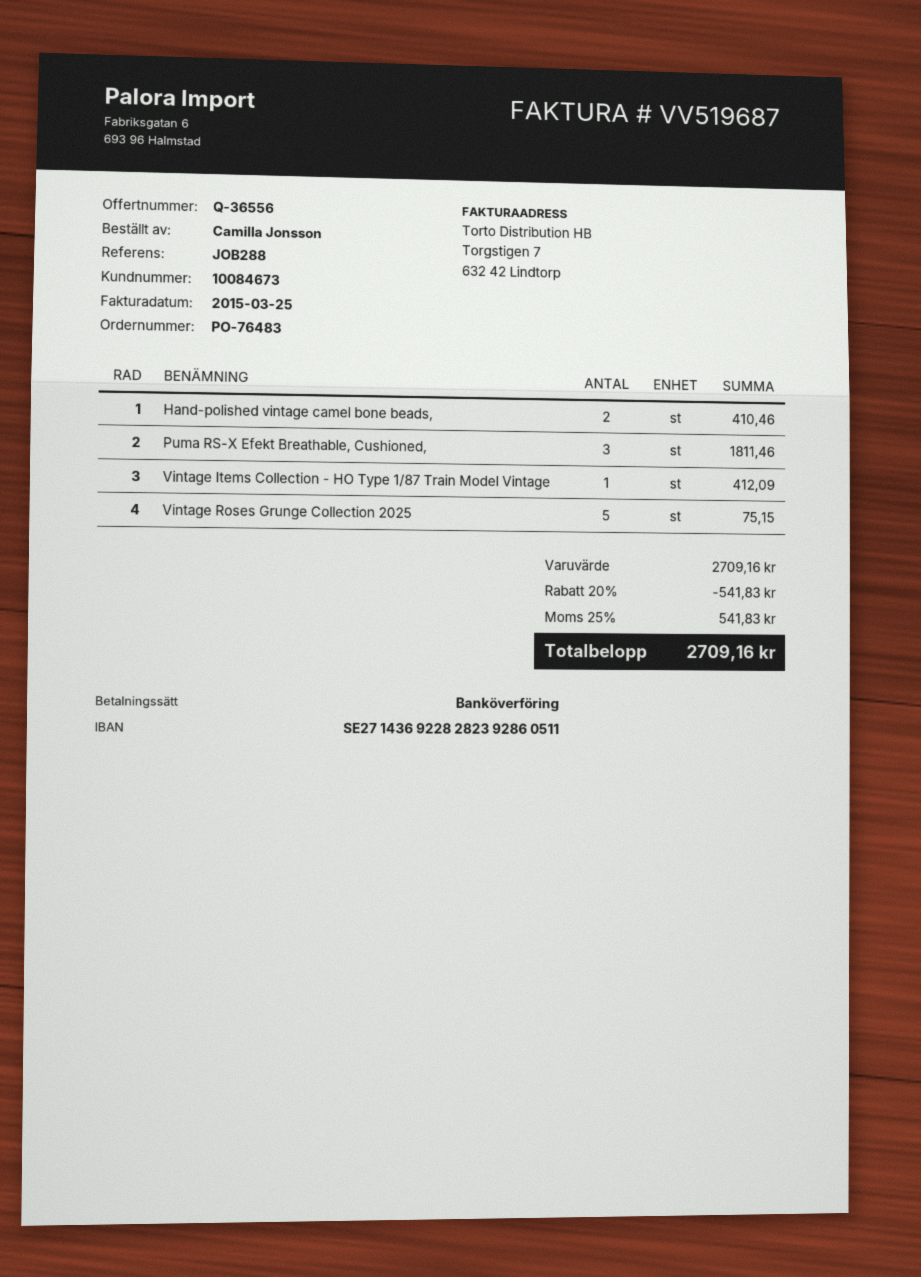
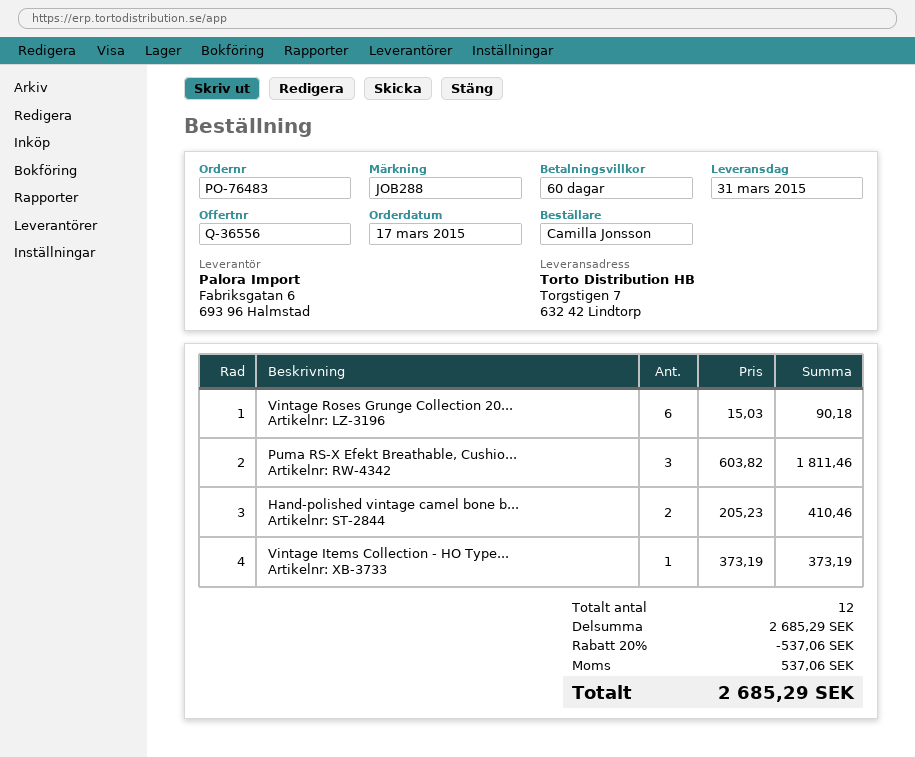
Vintage Items Collection - HO Type 1/87 Train Model Vintage: 1 for 412.09 -> 1 for 373.19
Vintage Roses Grunge Collection 2025: 5 for 75.15 -> 6 for 90.18
subtotal: 2709.16 -> 2685.29
discount: 20% = 541.83 -> 20% = 537.06
tax: 541.83 -> 537.06
total: 2709.16 -> 2685.29

